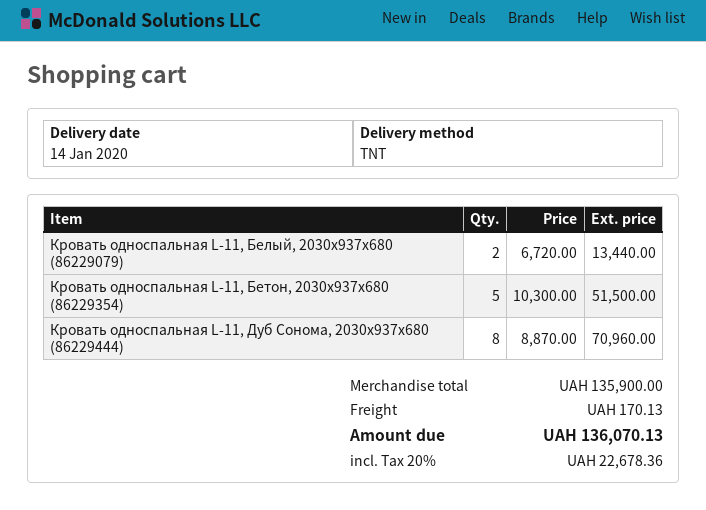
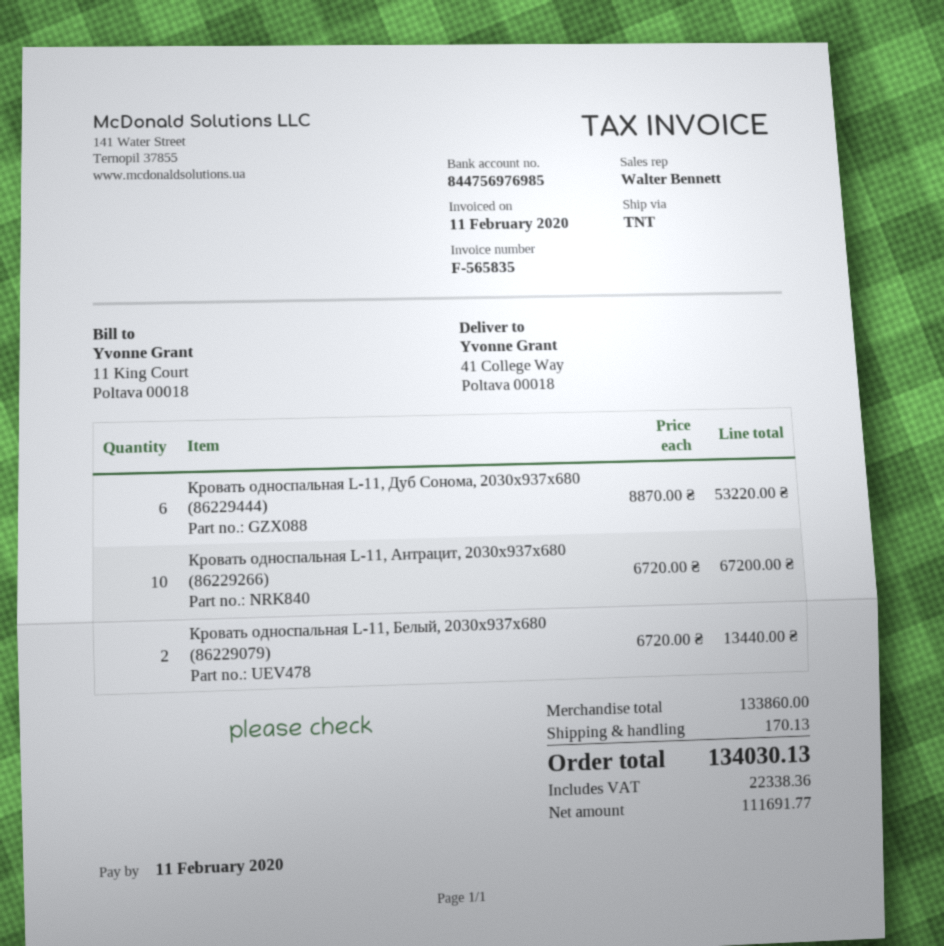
Кровать односпальная L-11, Бетон, 2030х937х680 (86229354): 5 x 10300.00 = 51500.00 -> none
Кровать односпальная L-11, Дуб Сонома, 2030х937х680 (86229444): 8 x 8870.00 = 70960.00 -> 6 x 8870.00 = 53220.00
Кровать односпальная L-11, Антрацит, 2030х937х680 (86229266): none -> 10 x 6720.00 = 67200.00
subtotal: 135900.00 -> 133860.00
tax: 22678.36 -> 22338.36
total: 136070.13 -> 134030.13

